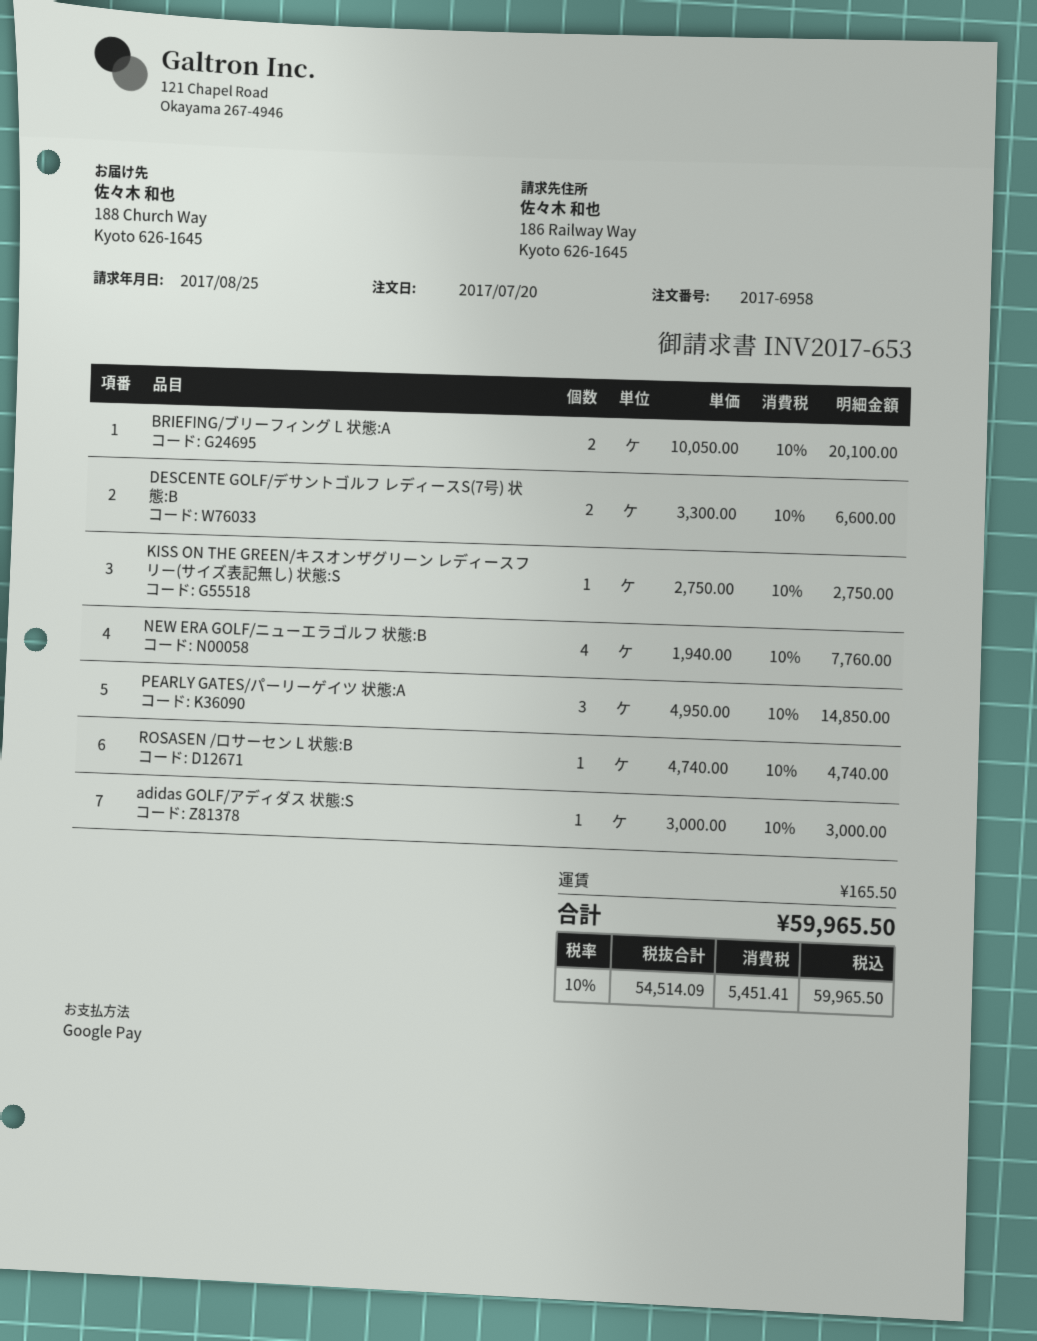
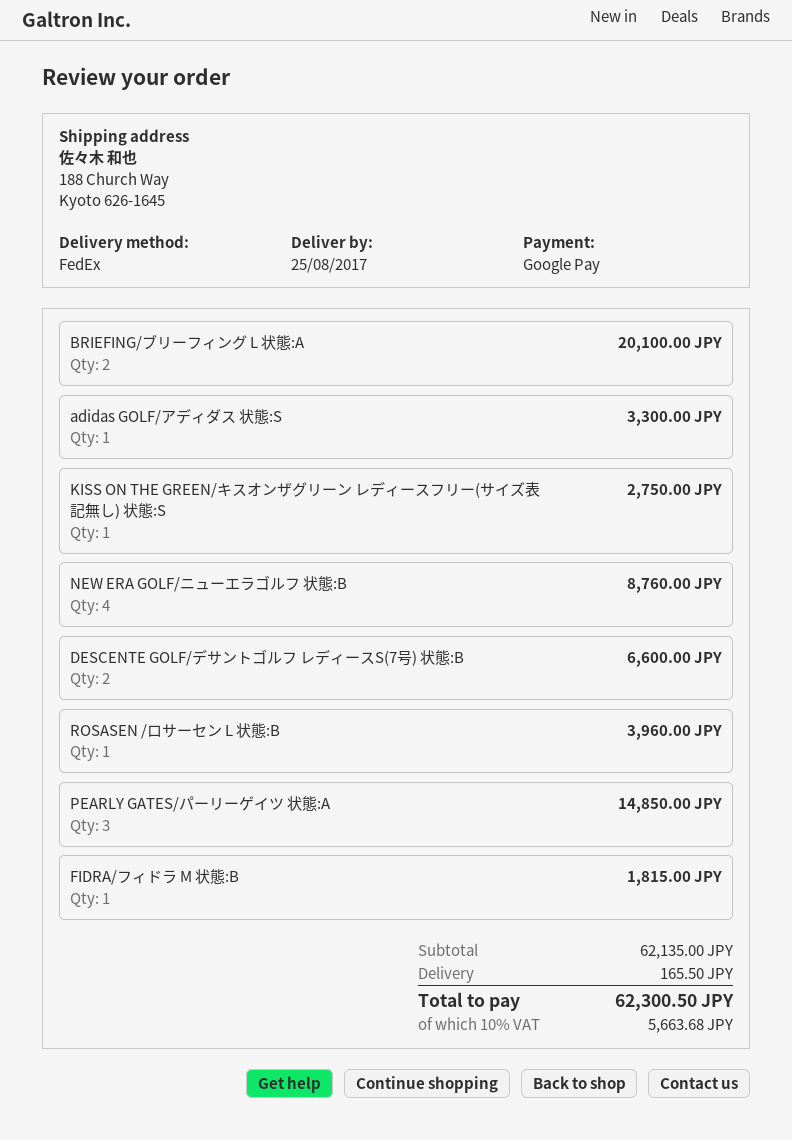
NEW ERA GOLF/ニューエラゴルフ 状態:B: 4 for 7760.00 -> 4 for 8760.00
ROSASEN /ロサーセン L 状態:B: 1 for 4740.00 -> 1 for 3960.00
adidas GOLF/アディダス 状態:S: 1 for 3000.00 -> 1 for 3300.00
FIDRA/フィドラ M 状態:B: none -> 1 for 1815.00
tax: 10% = 5451.41 -> 10% = 5663.68
total: 59965.50 -> 62300.50

